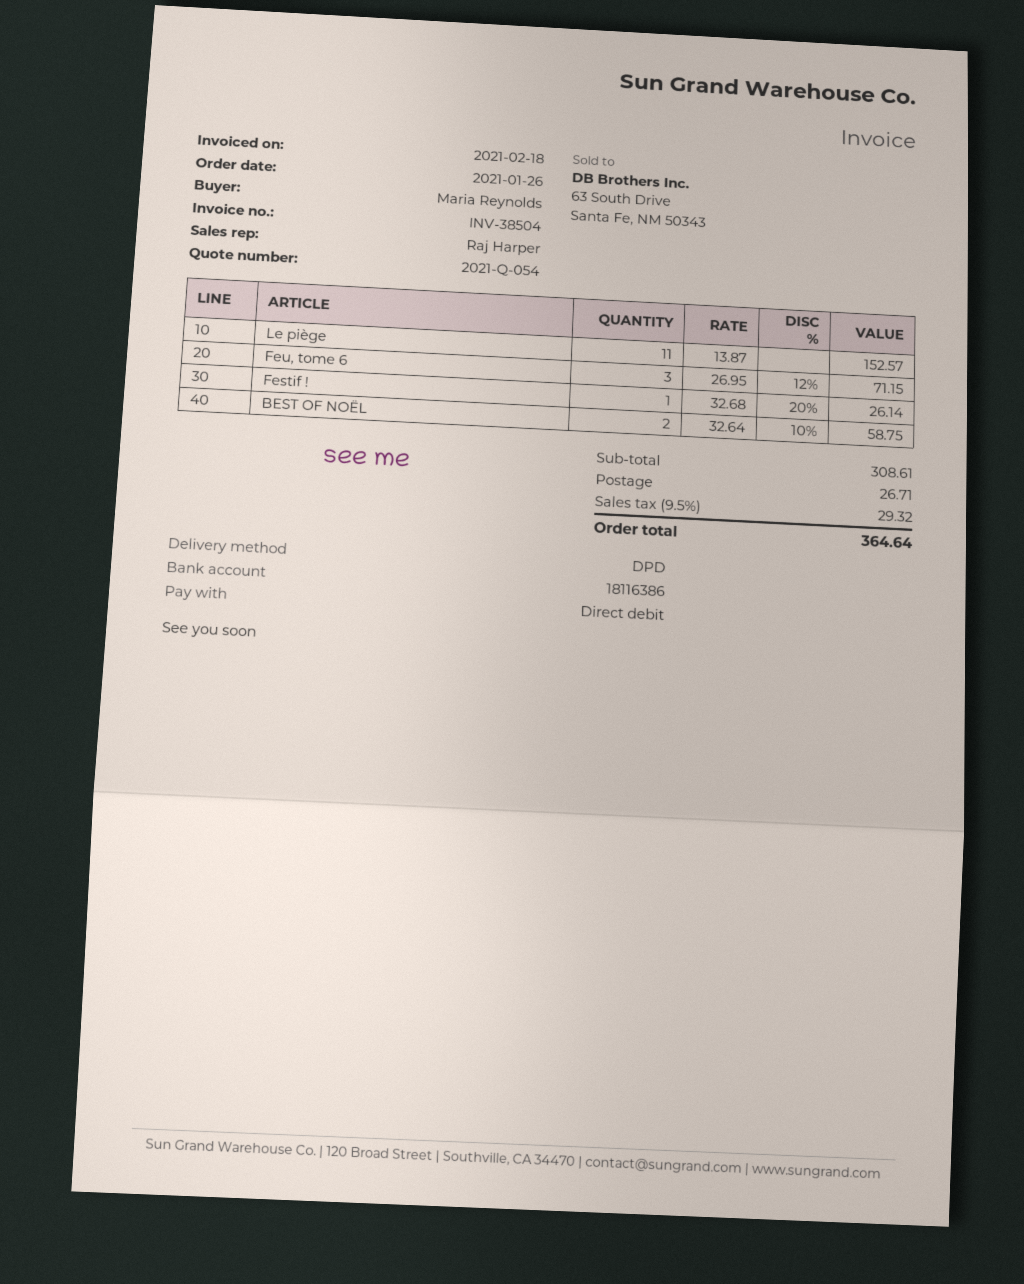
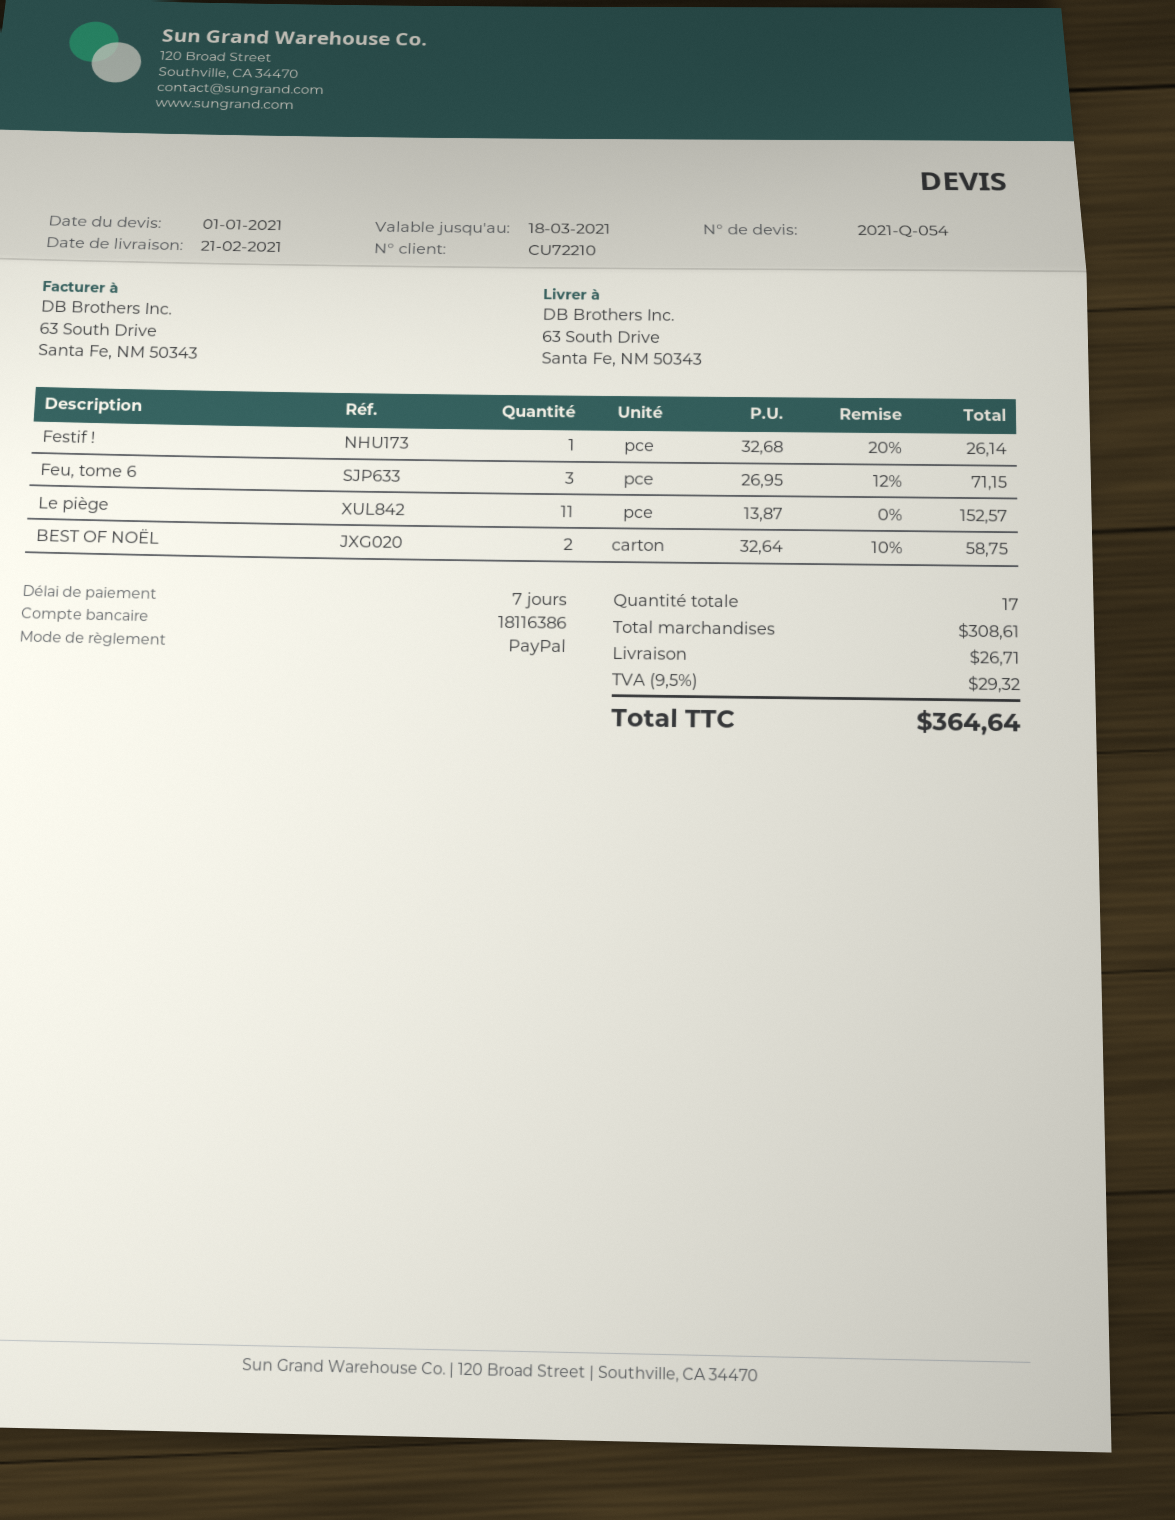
payment method: direct debit -> PayPal

